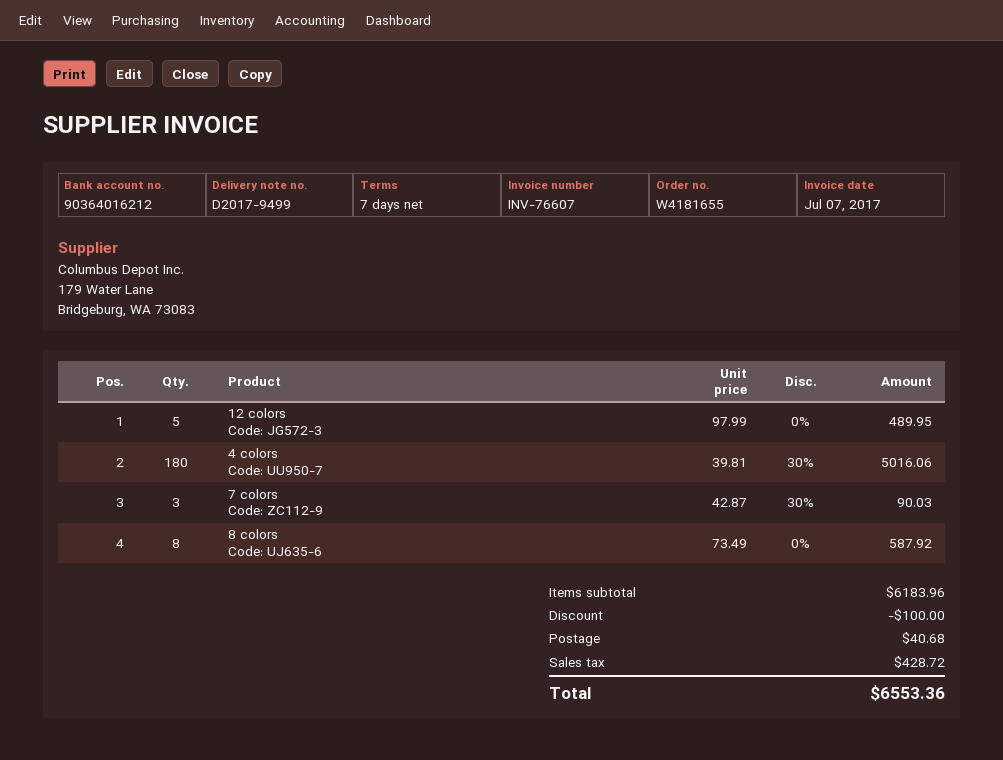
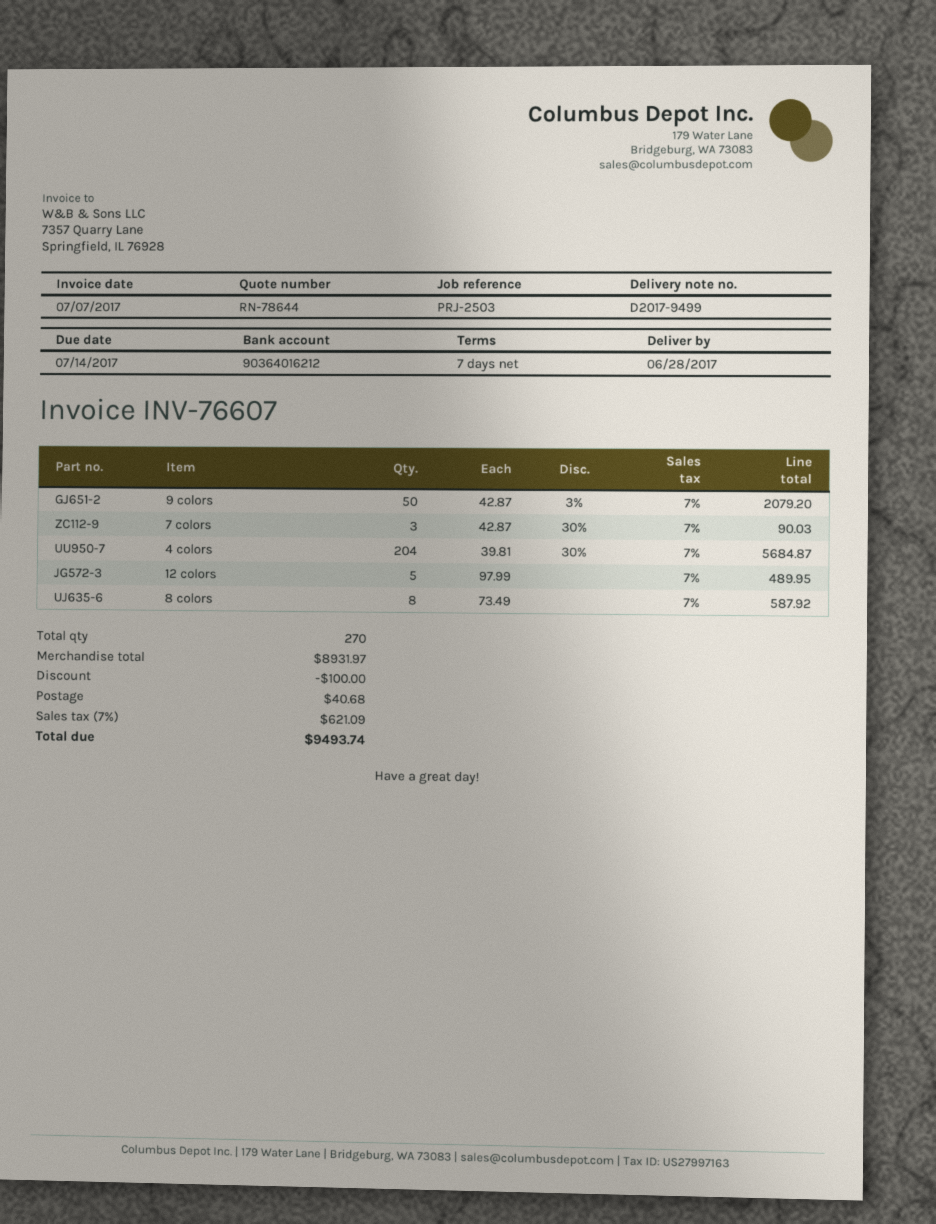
4 colors: 180 x 39.81 - 30% = 5016.06 -> 204 x 39.81 - 30% = 5684.87
9 colors: none -> 50 x 42.87 - 3% = 2079.20
subtotal: 6183.96 -> 8931.97
tax: 428.72 -> 621.09
total: 6553.36 -> 9493.74

